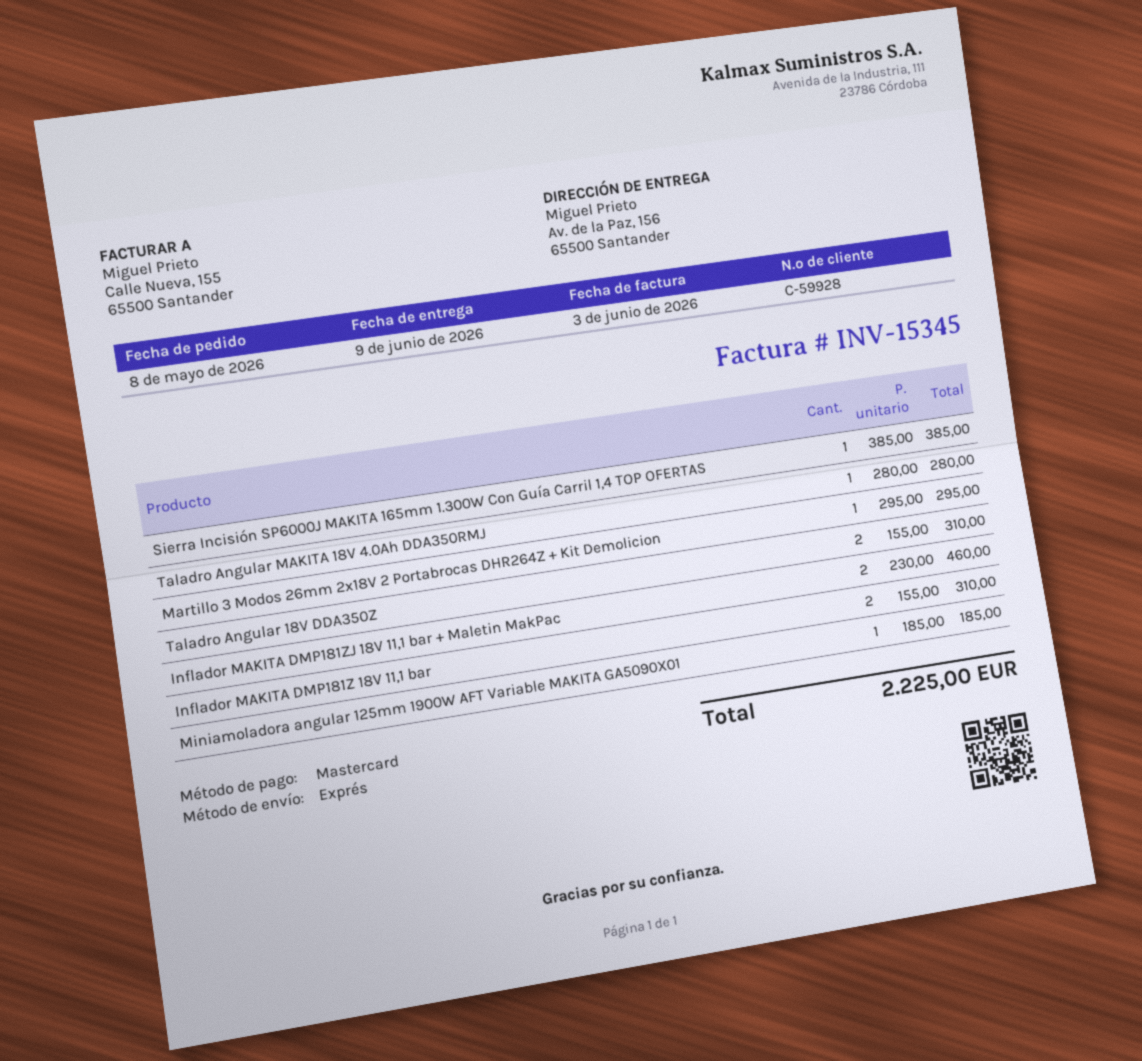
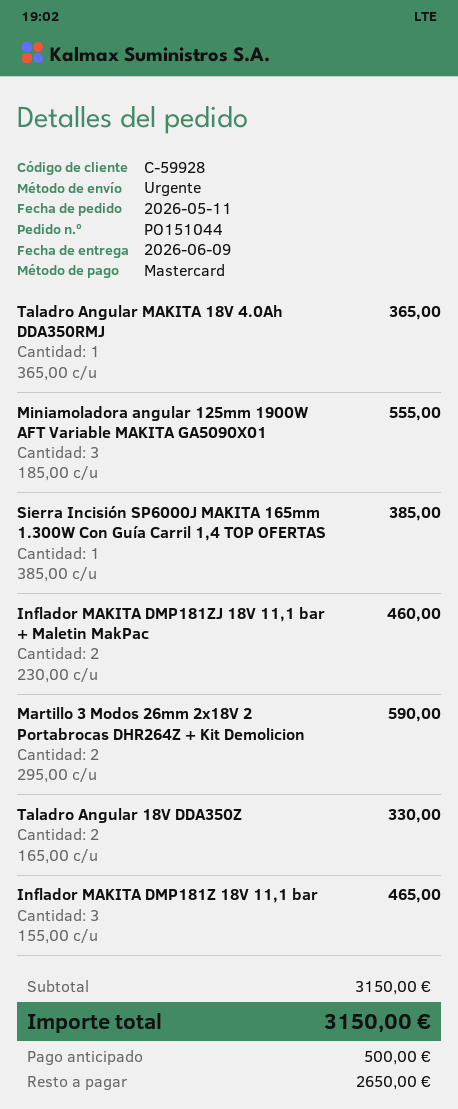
order date: 2026-05-08 -> 2026-05-11
Taladro Angular MAKITA 18V 4.0Ah DDA350RMJ: 1 x 280.00 = 280.00 -> 1 x 365.00 = 365.00
Martillo 3 Modos 26mm 2x18V 2 Portabrocas DHR264Z + Kit Demolicion: 1 x 295.00 = 295.00 -> 2 x 295.00 = 590.00
Taladro Angular 18V DDA350Z: 2 x 155.00 = 310.00 -> 2 x 165.00 = 330.00
Inflador MAKITA DMP181Z 18V 11,1 bar: 2 x 155.00 = 310.00 -> 3 x 155.00 = 465.00
Miniamoladora angular 125mm 1900W AFT Variable MAKITA GA5090X01: 1 x 185.00 = 185.00 -> 3 x 185.00 = 555.00
total: 2225.00 -> 3150.00

